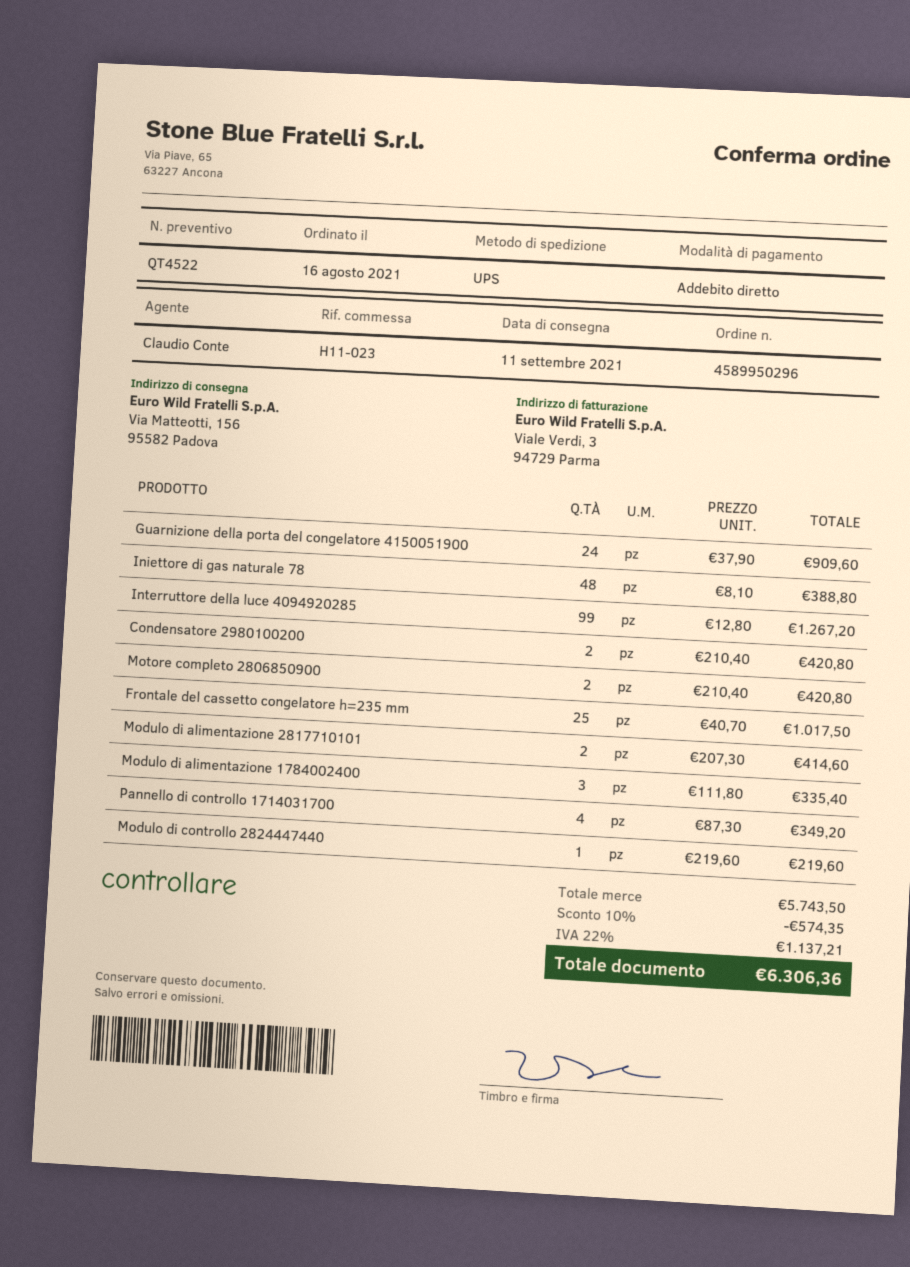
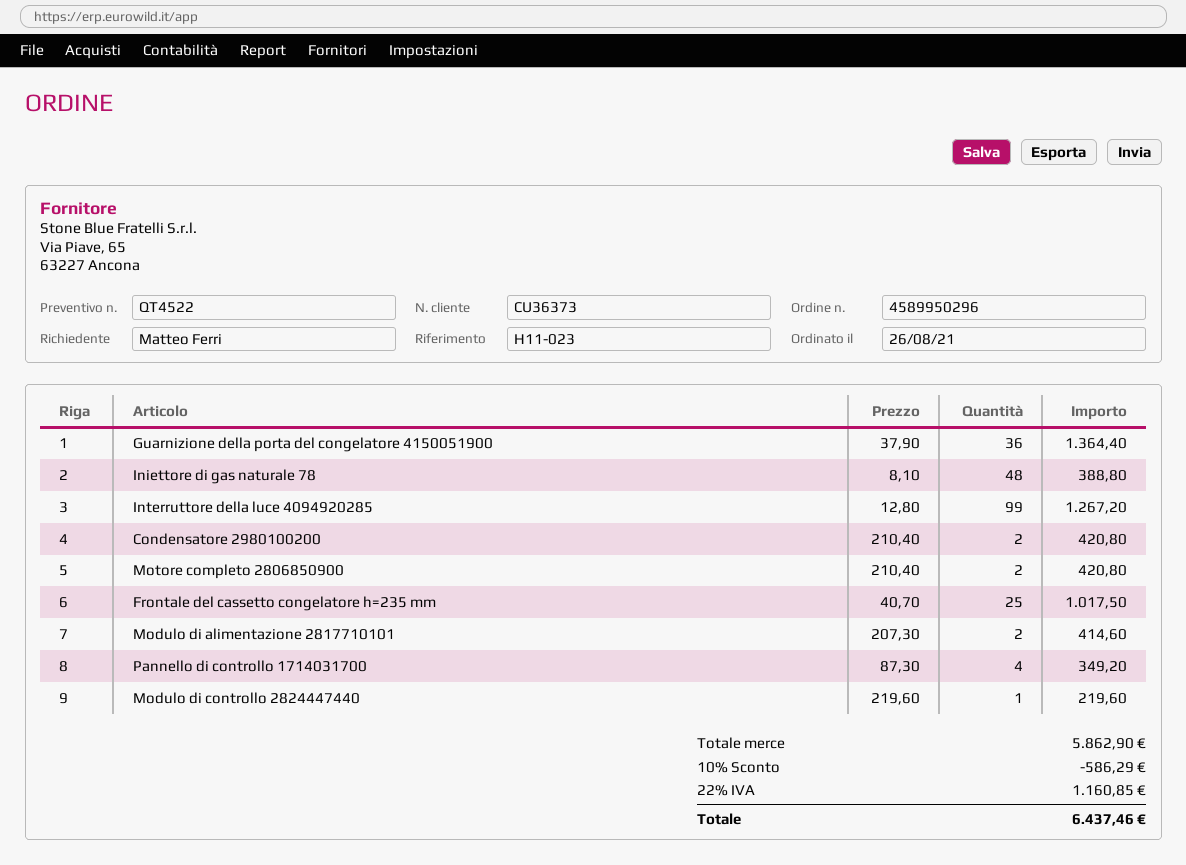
order date: 2021-08-16 -> 2021-08-26
Guarnizione della porta del congelatore 4150051900: 24 x 37.90 = 909.60 -> 36 x 37.90 = 1364.40
Modulo di alimentazione 1784002400: 3 x 111.80 = 335.40 -> none
subtotal: 5743.50 -> 5862.90
discount: 10% = 574.35 -> 10% = 586.29
tax: 22% = 1137.21 -> 22% = 1160.85
total: 6306.36 -> 6437.46

